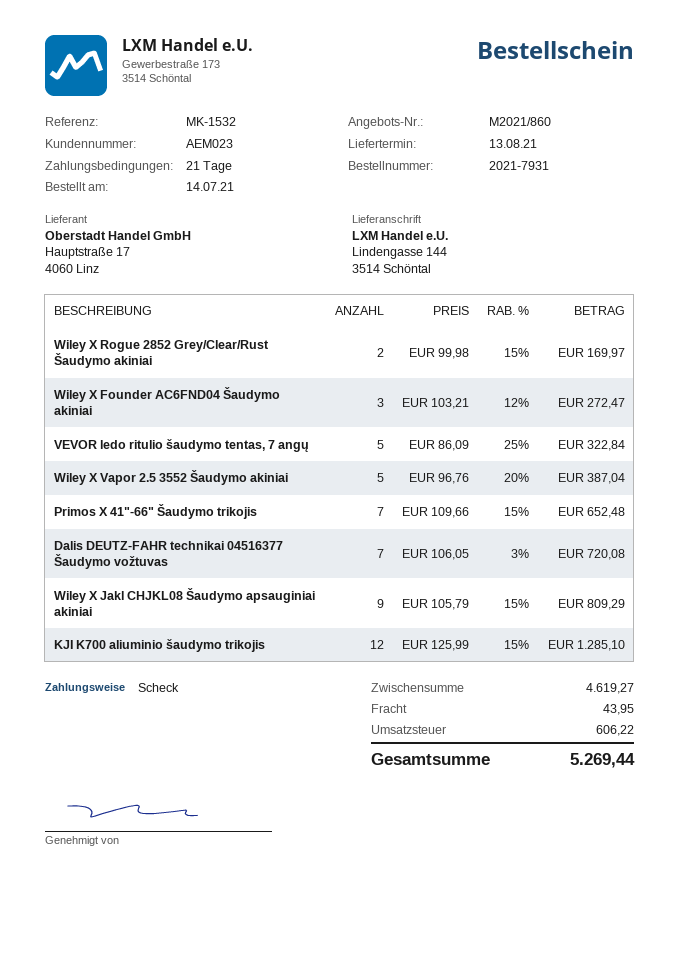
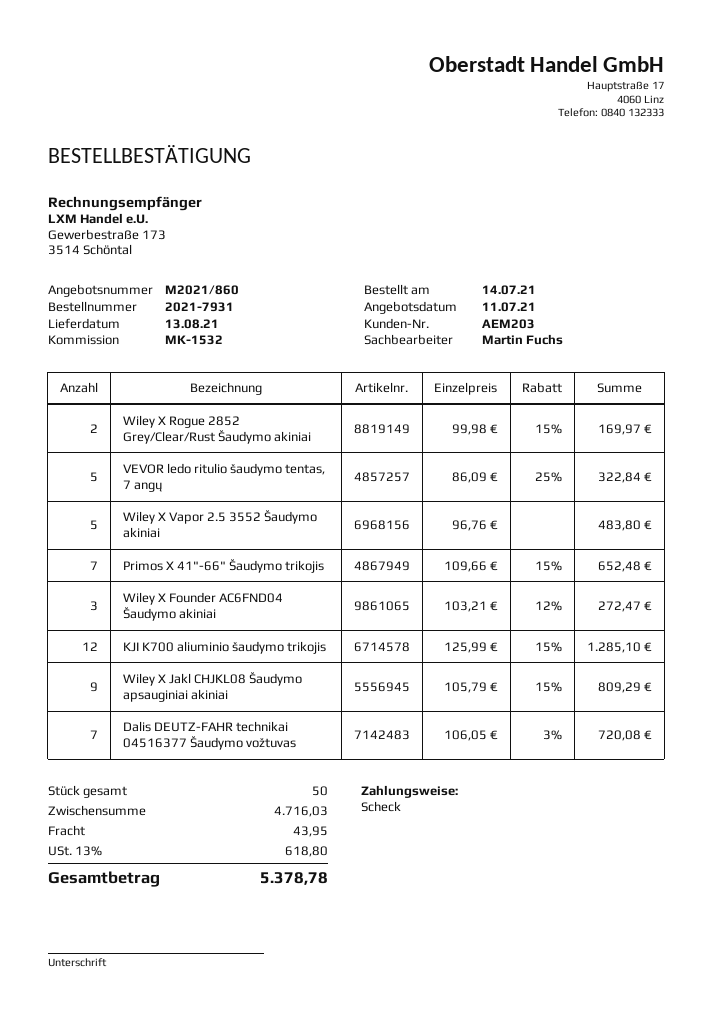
customer number: AEM023 -> AEM203
Wiley X Vapor 2.5 3552 Šaudymo akiniai: 5 x 96.76 - 20% = 387.04 -> 5 x 96.76 = 483.80
subtotal: 4619.27 -> 4716.03
tax: 606.22 -> 618.80
total: 5269.44 -> 5378.78

